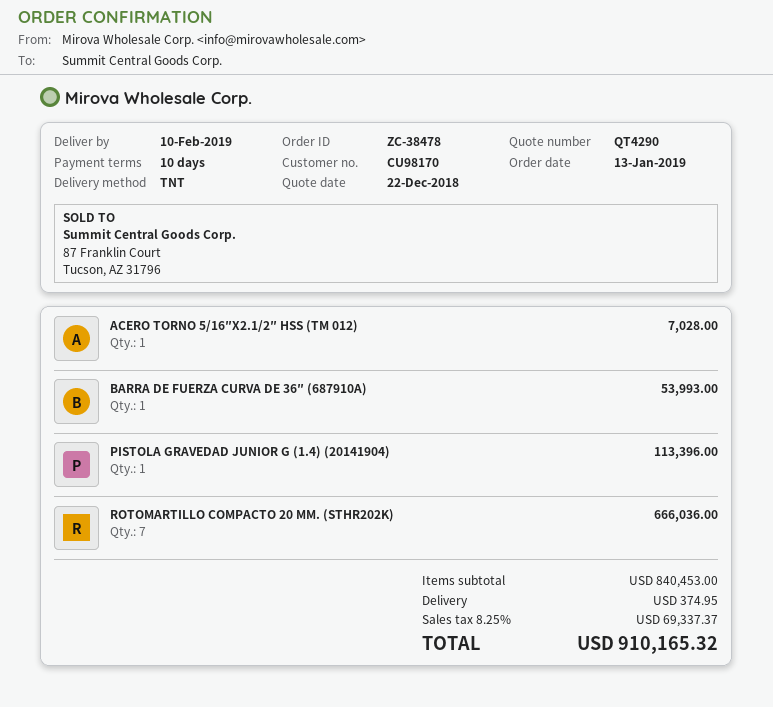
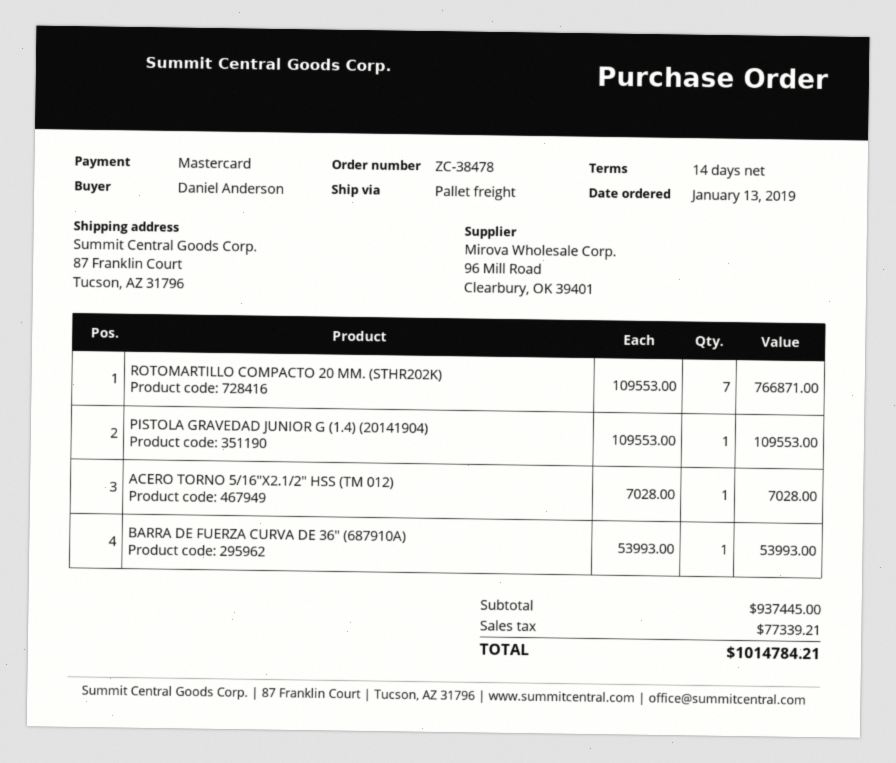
payment terms: 10 days -> 14 days
shipping method: TNT -> pallet freight
PISTOLA GRAVEDAD JUNIOR G (1.4) (20141904): 1 for 113396.00 -> 1 for 109553.00
ROTOMARTILLO COMPACTO 20 MM. (STHR202K): 7 for 666036.00 -> 7 for 766871.00
subtotal: 840453.00 -> 937445.00
shipping: 374.95 -> none
tax: 69337.37 -> 77339.21
total: 910165.32 -> 1014784.21

